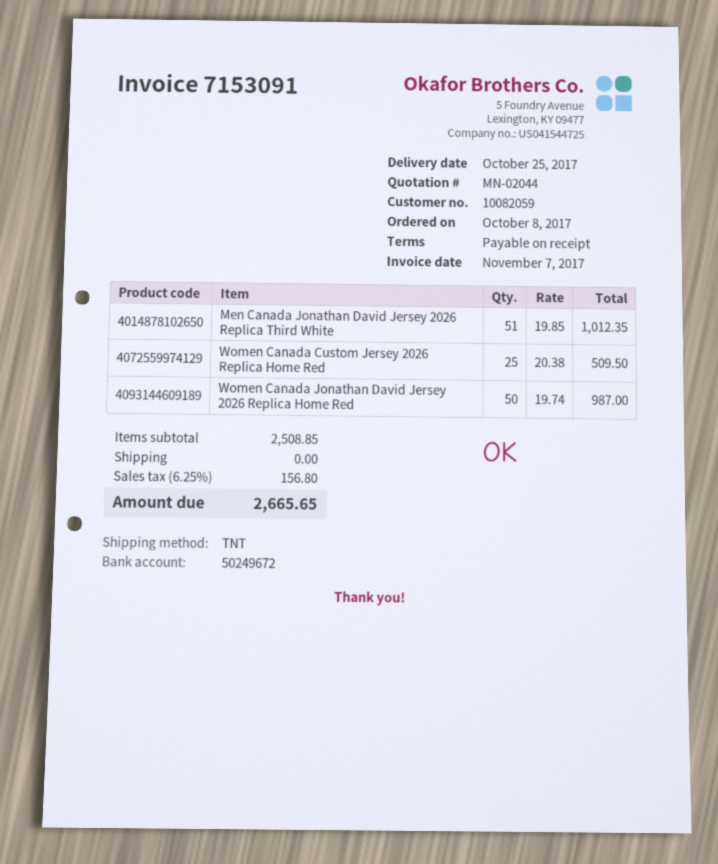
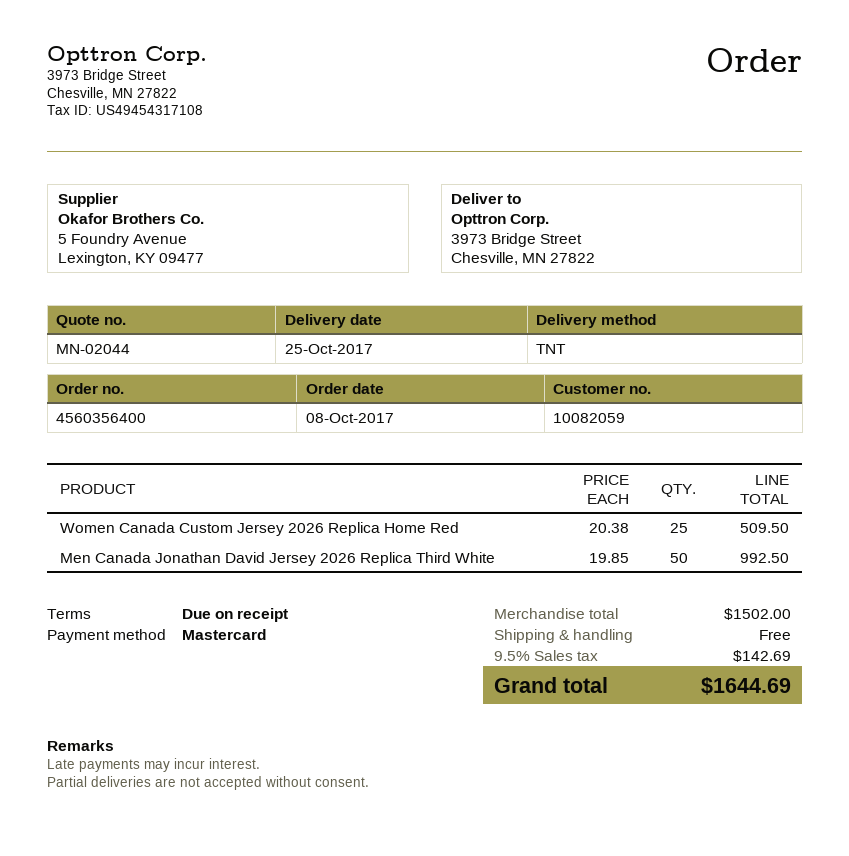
Men Canada Jonathan David Jersey 2026 Replica Third White: 51 x 19.85 = 1012.35 -> 50 x 19.85 = 992.50
Women Canada Jonathan David Jersey 2026 Replica Home Red: 50 x 19.74 = 987.00 -> none
subtotal: 2508.85 -> 1502.00
tax: 6.25% = 156.80 -> 9.5% = 142.69
total: 2665.65 -> 1644.69

